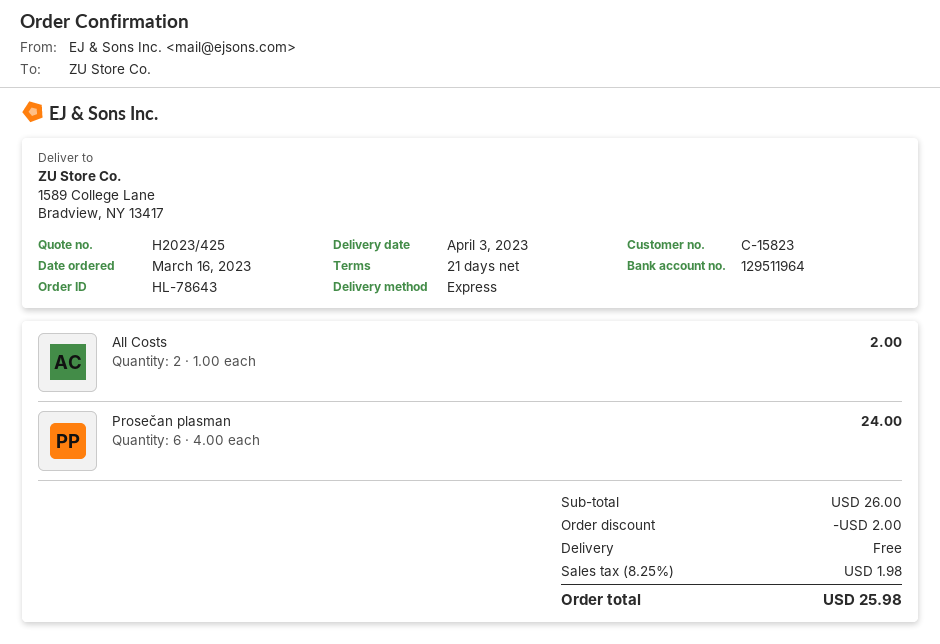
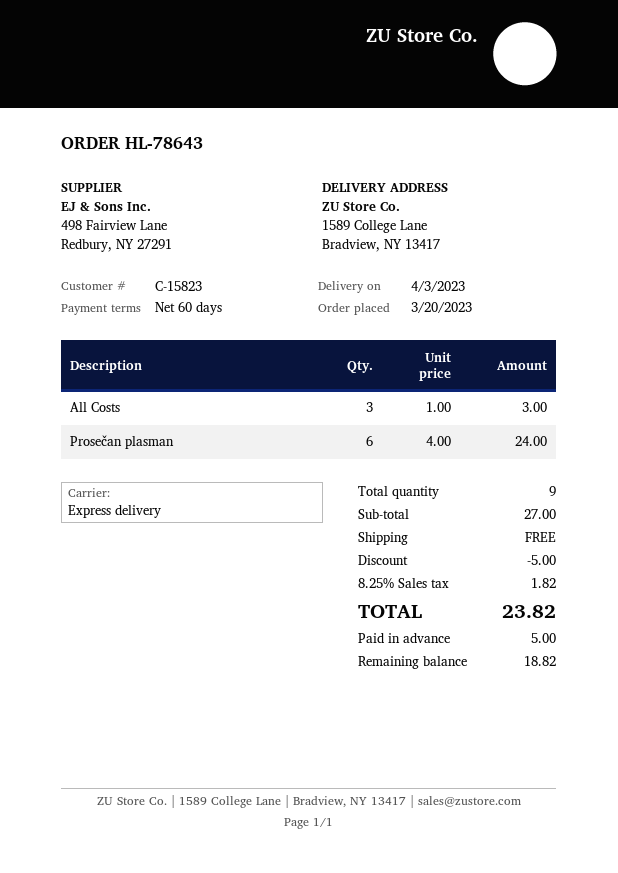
order date: 2023-03-16 -> 2023-03-20
payment terms: 21 days -> 60 days
All Costs: 2 x 1.00 = 2.00 -> 3 x 1.00 = 3.00
subtotal: 26.00 -> 27.00
discount: 2.00 -> 5.00
tax: 8.25% = 1.98 -> 8.25% = 1.82
total: 25.98 -> 23.82

